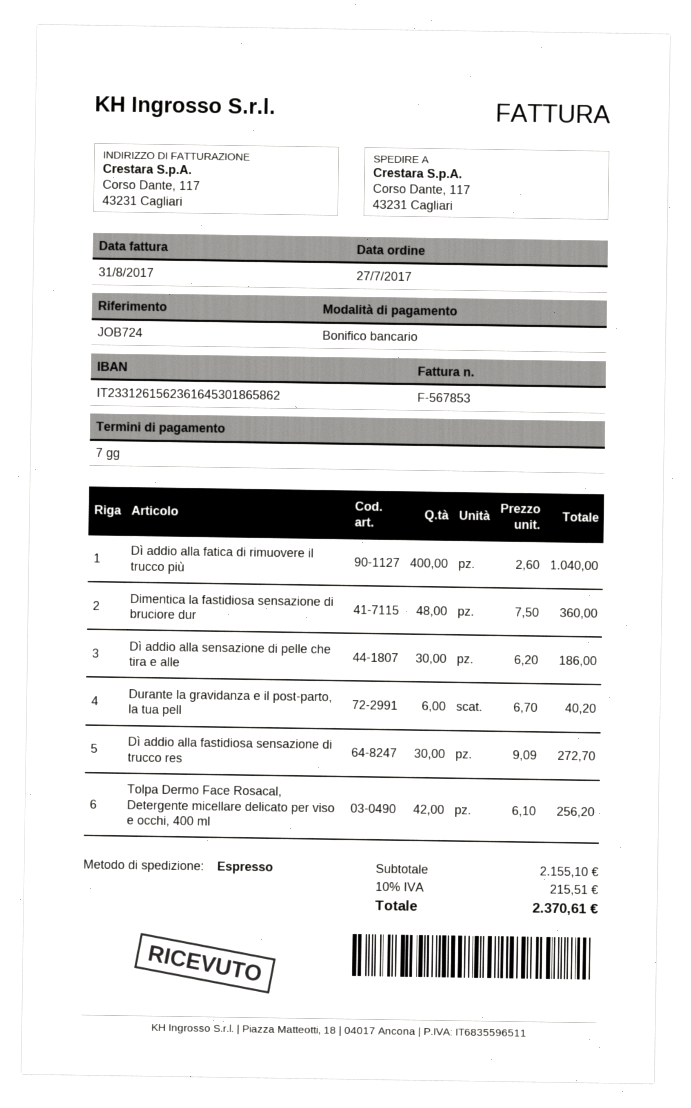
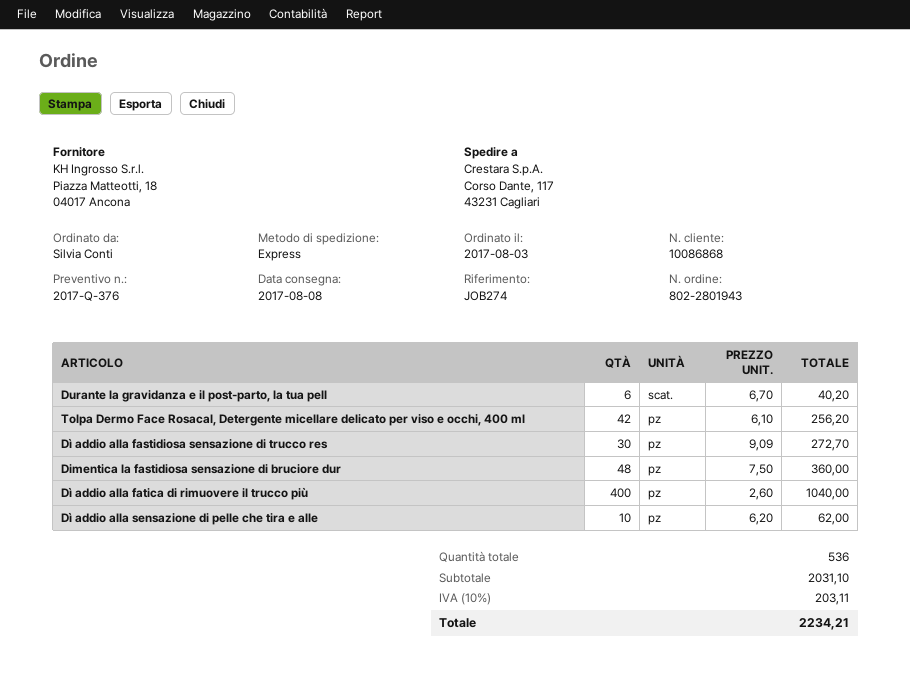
order date: 2017-07-27 -> 2017-08-03
reference: JOB724 -> JOB274
Dì addio alla sensazione di pelle che tira e alle: 30 x 6.20 = 186.00 -> 10 x 6.20 = 62.00
subtotal: 2155.10 -> 2031.10
tax: 10% = 215.51 -> 10% = 203.11
total: 2370.61 -> 2234.21

